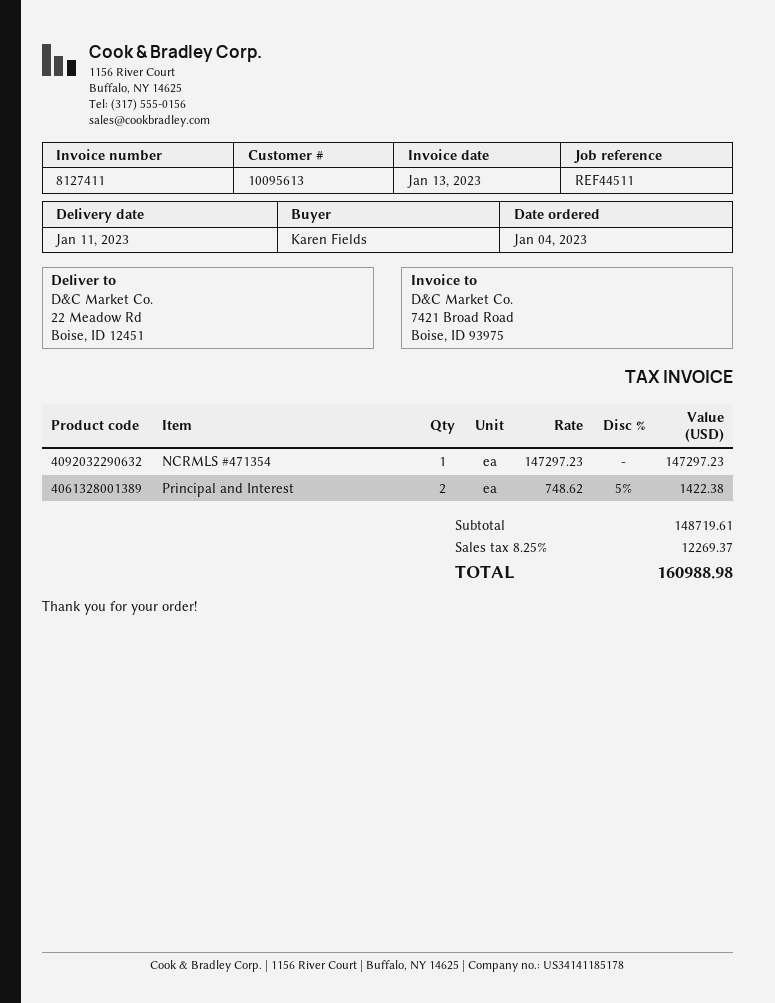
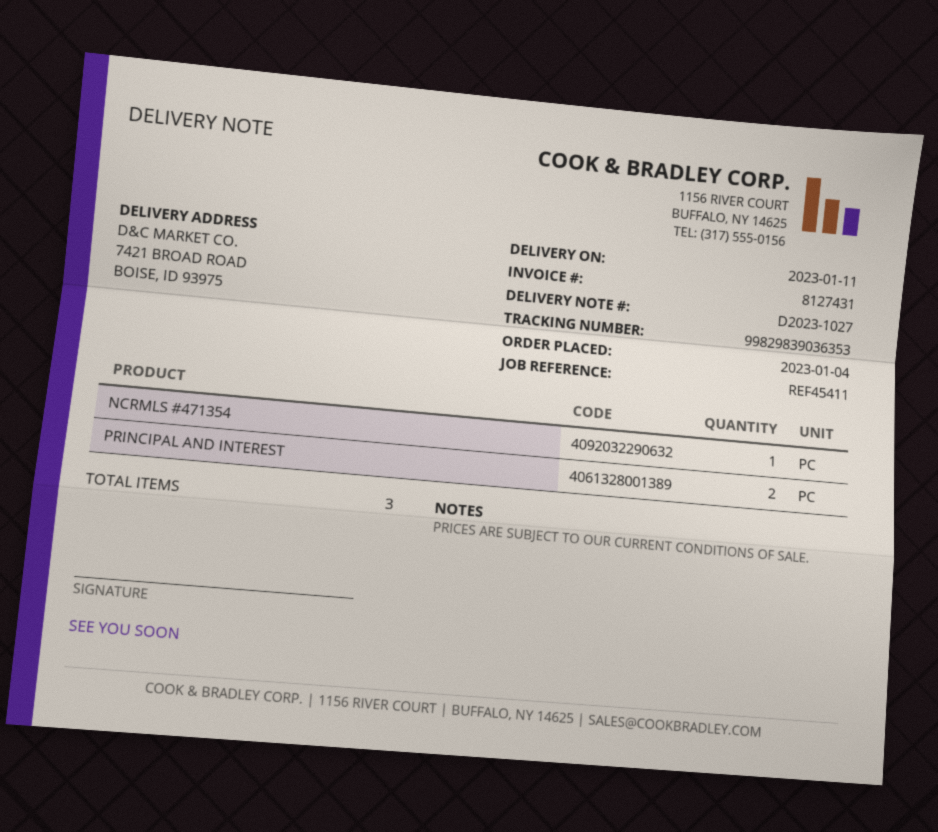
invoice number: 8127411 -> 8127431
reference: REF44511 -> REF45411
ship to: 22 Meadow Rd, Boise, ID 12451 -> 7421 BROAD ROAD, BOISE, ID 93975

